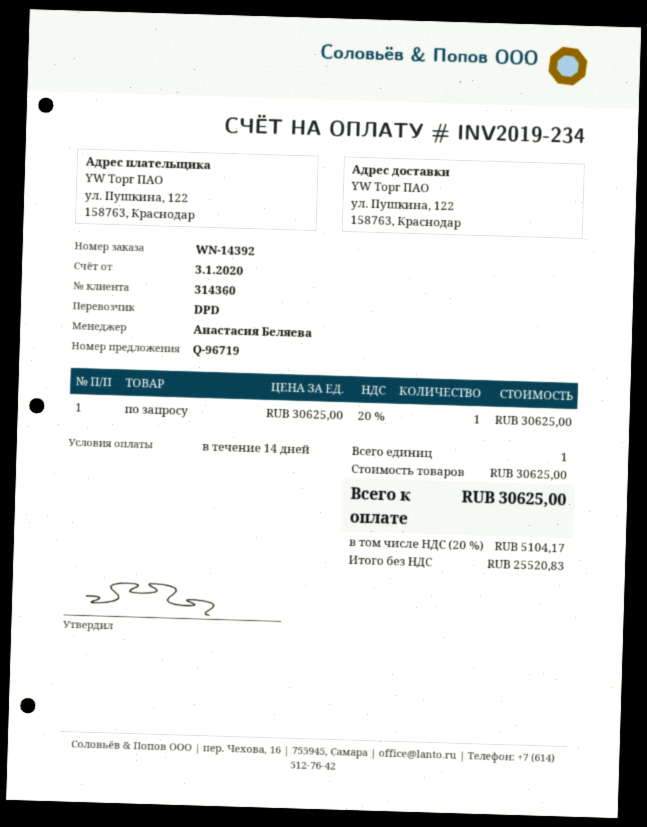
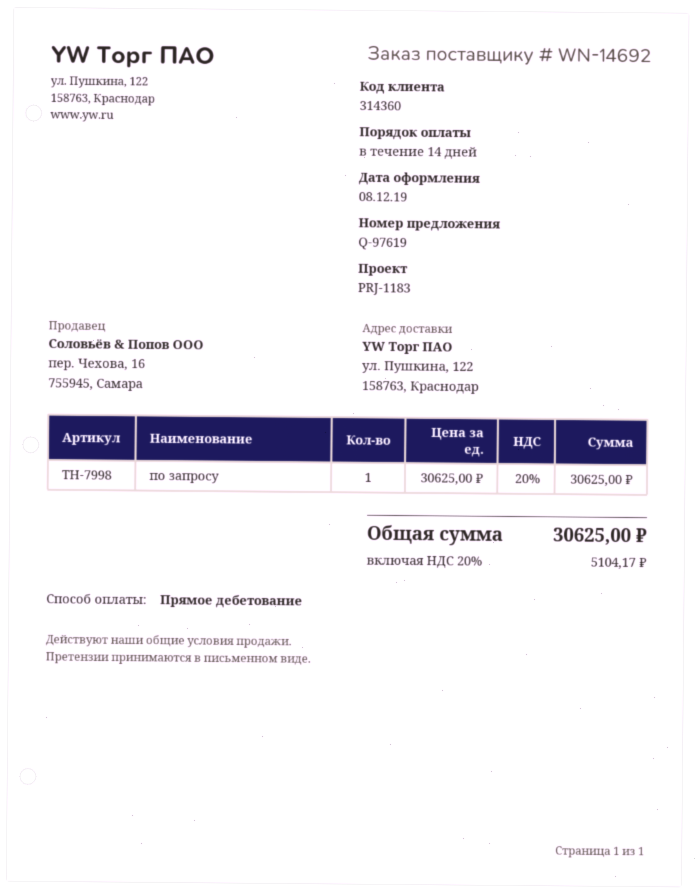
quote number: Q-96719 -> Q-97619
order number: WN-14392 -> WN-14692

